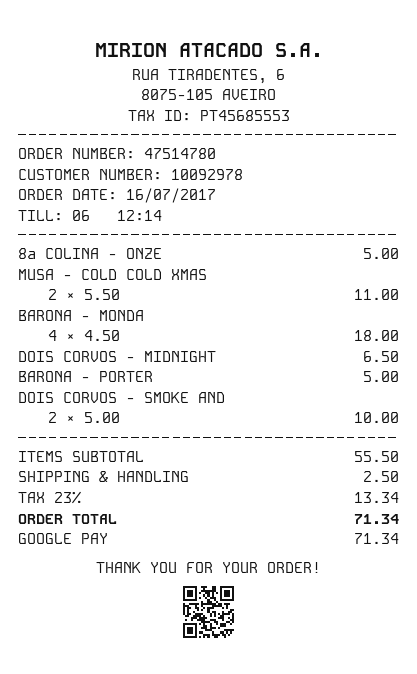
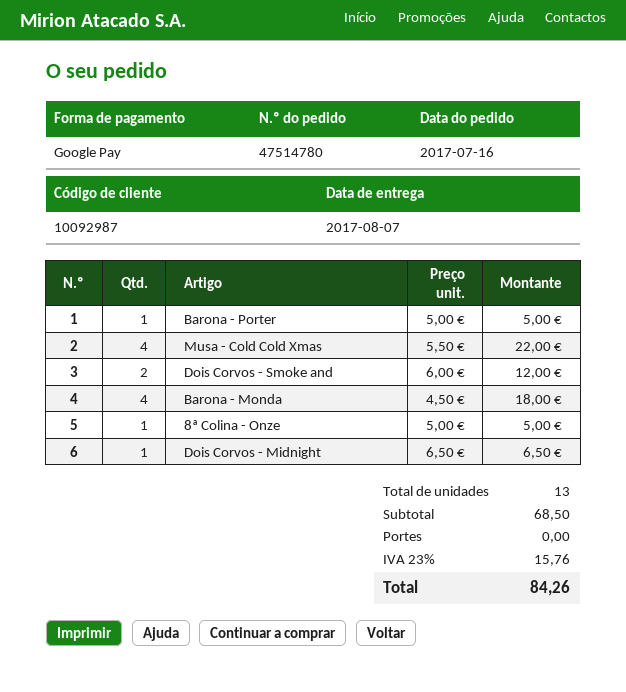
customer number: 10092978 -> 10092987
MUSA - COLD COLD XMAS: 2 x 5.50 = 11.00 -> 4 x 5.50 = 22.00
DOIS CORVOS - SMOKE AND: 2 x 5.00 = 10.00 -> 2 x 6.00 = 12.00
subtotal: 55.50 -> 68.50
shipping: 2.50 -> 0.00
tax: 23% = 13.34 -> 23% = 15.76
total: 71.34 -> 84.26

